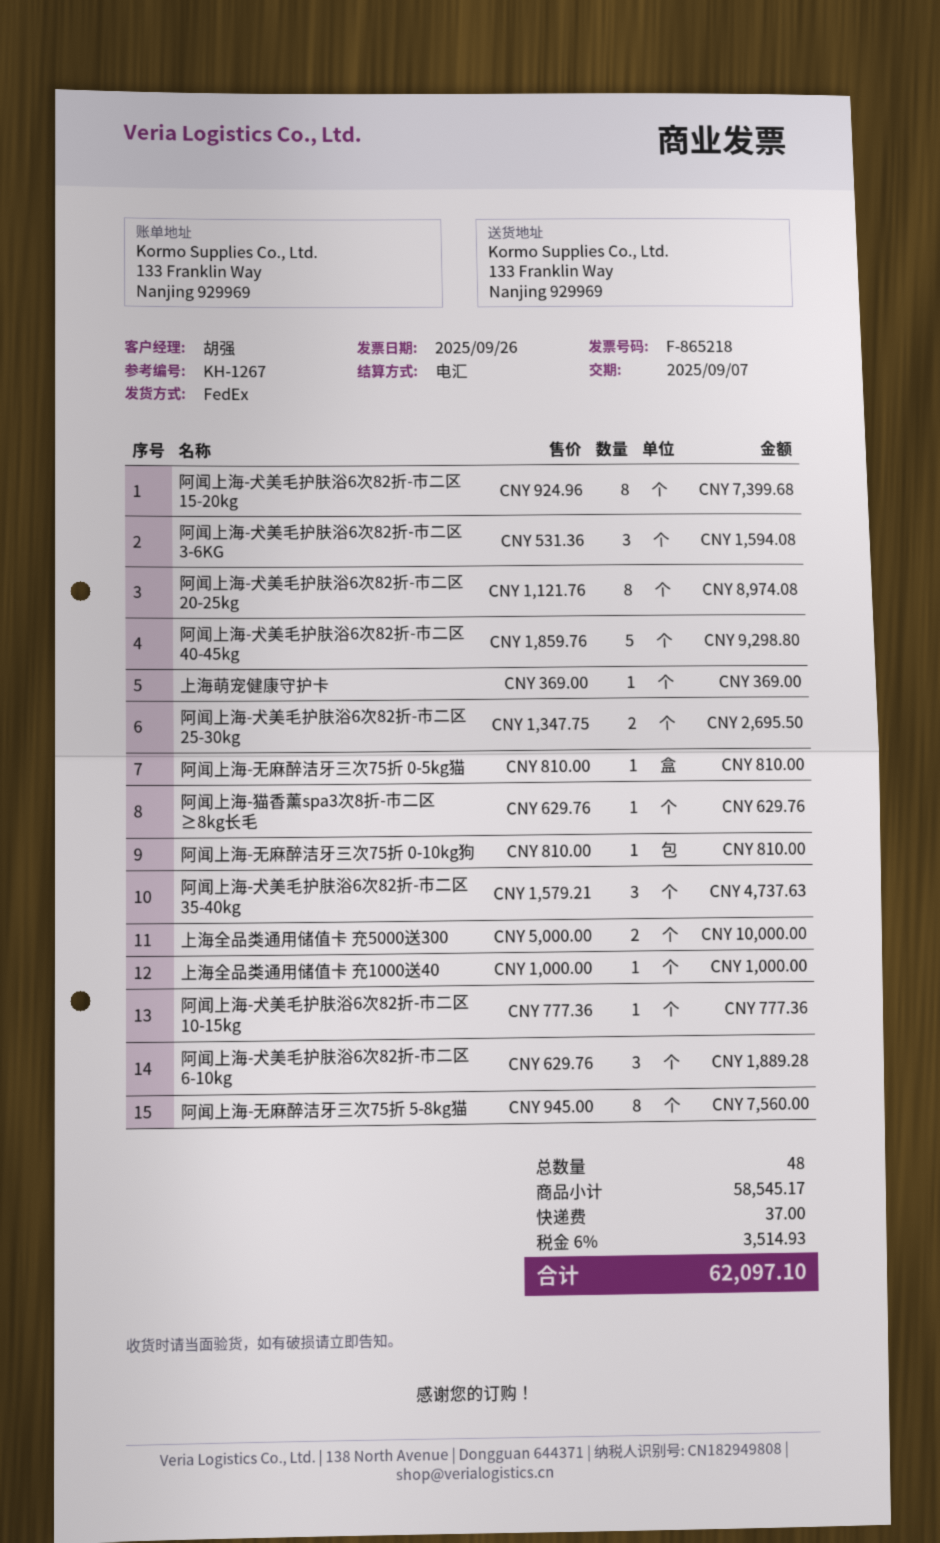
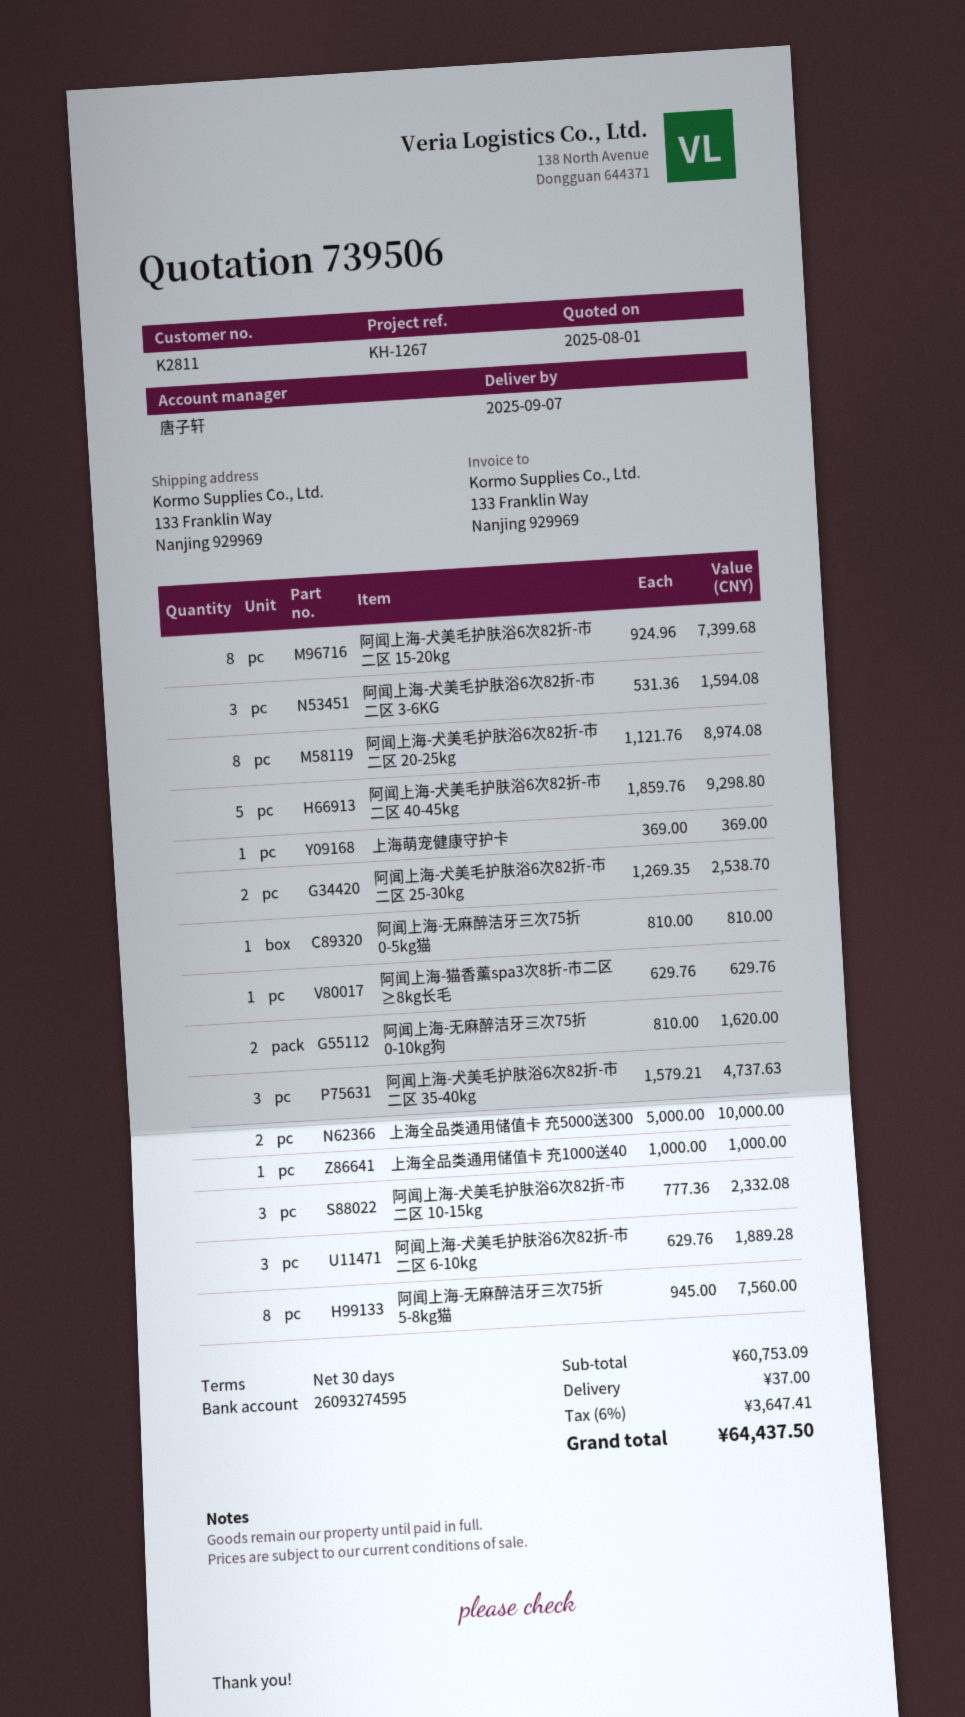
sales rep: 胡强 -> 唐子轩
阿闻上海-犬美毛护肤浴6次82折-市二区 25-30kg: 2 x 1347.75 = 2695.50 -> 2 x 1269.35 = 2538.70
阿闻上海-无麻醉洁牙三次75折 0-10kg狗: 1 x 810.00 = 810.00 -> 2 x 810.00 = 1620.00
阿闻上海-犬美毛护肤浴6次82折-市二区 10-15kg: 1 x 777.36 = 777.36 -> 3 x 777.36 = 2332.08
subtotal: 58545.17 -> 60753.09
tax: 6% = 3514.93 -> 6% = 3647.41
total: 62097.10 -> 64437.50

